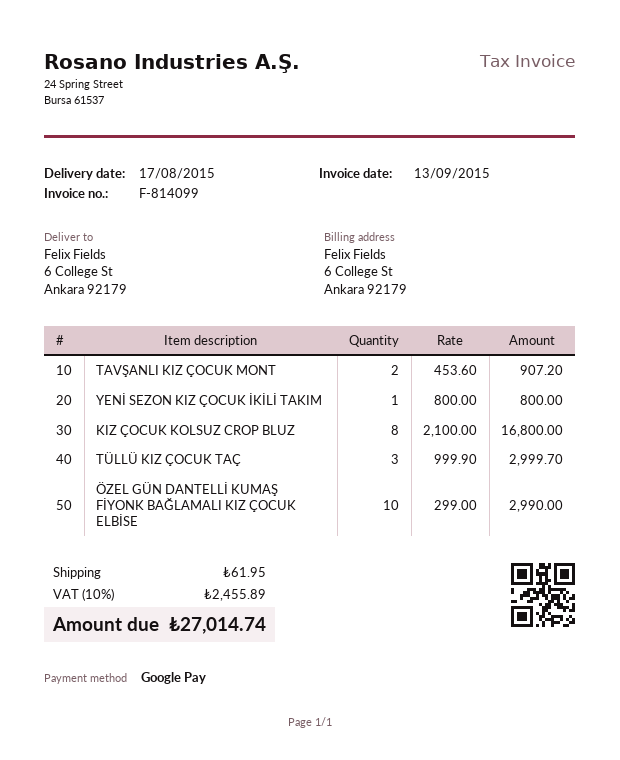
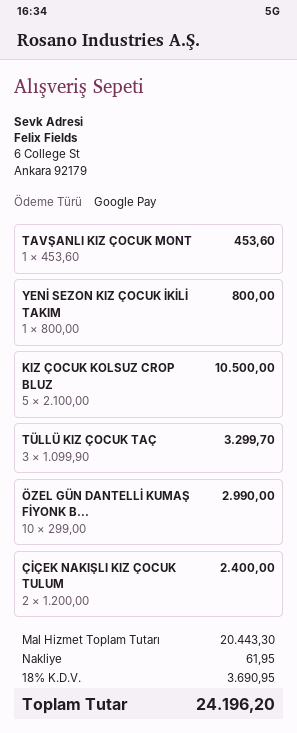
TAVŞANLI KIZ ÇOCUK MONT: 2 x 453.60 = 907.20 -> 1 x 453.60 = 453.60
KIZ ÇOCUK KOLSUZ CROP BLUZ: 8 x 2100.00 = 16800.00 -> 5 x 2100.00 = 10500.00
TÜLLÜ KIZ ÇOCUK TAÇ: 3 x 999.90 = 2999.70 -> 3 x 1099.90 = 3299.70
ÇİÇEK NAKIŞLI KIZ ÇOCUK TULUM: none -> 2 x 1200.00 = 2400.00
tax: 10% = 2455.89 -> 18% = 3690.95
total: 27014.74 -> 24196.20

